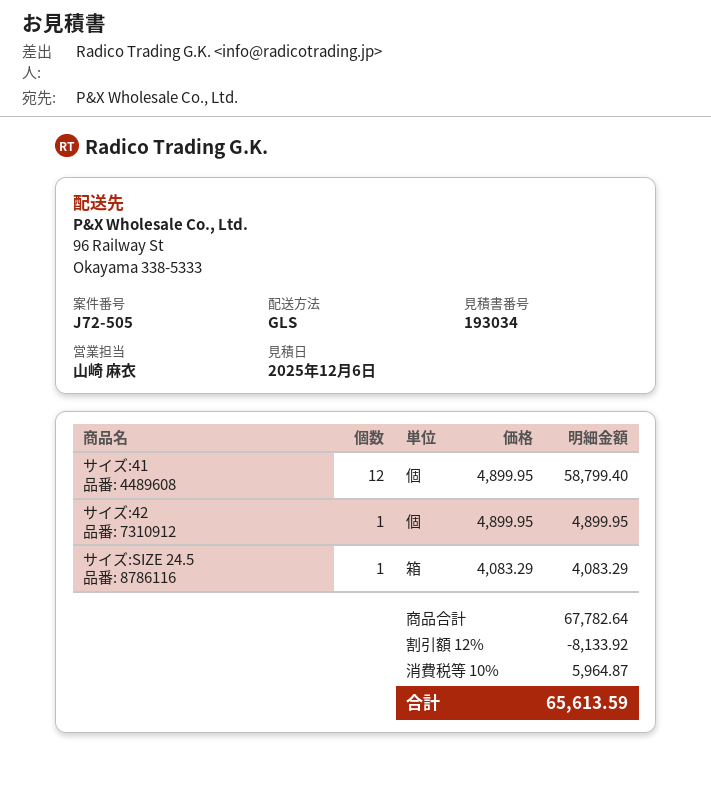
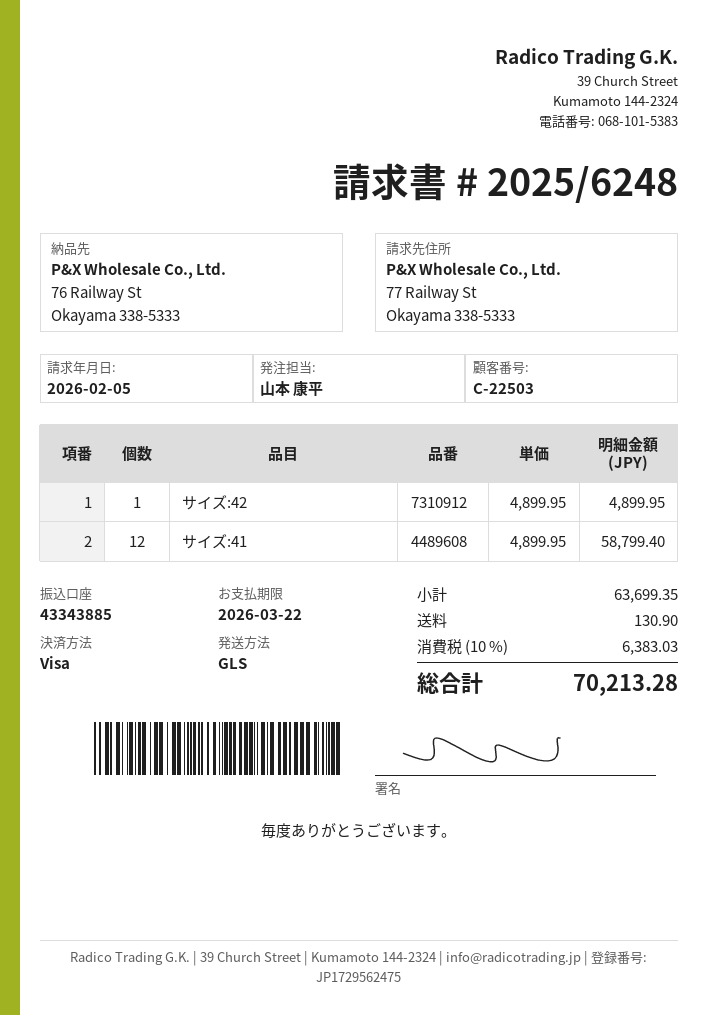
ship to: 96 Railway St, Okayama 338-5333 -> 76 Railway St, Okayama 338-5333
サイズ:SIZE 24.5: 1 x 4083.29 = 4083.29 -> none
subtotal: 67782.64 -> 63699.35
discount: 12% = 8133.92 -> none
shipping: none -> 130.90
tax: 10% = 5964.87 -> 10% = 6383.03
total: 65613.59 -> 70213.28

